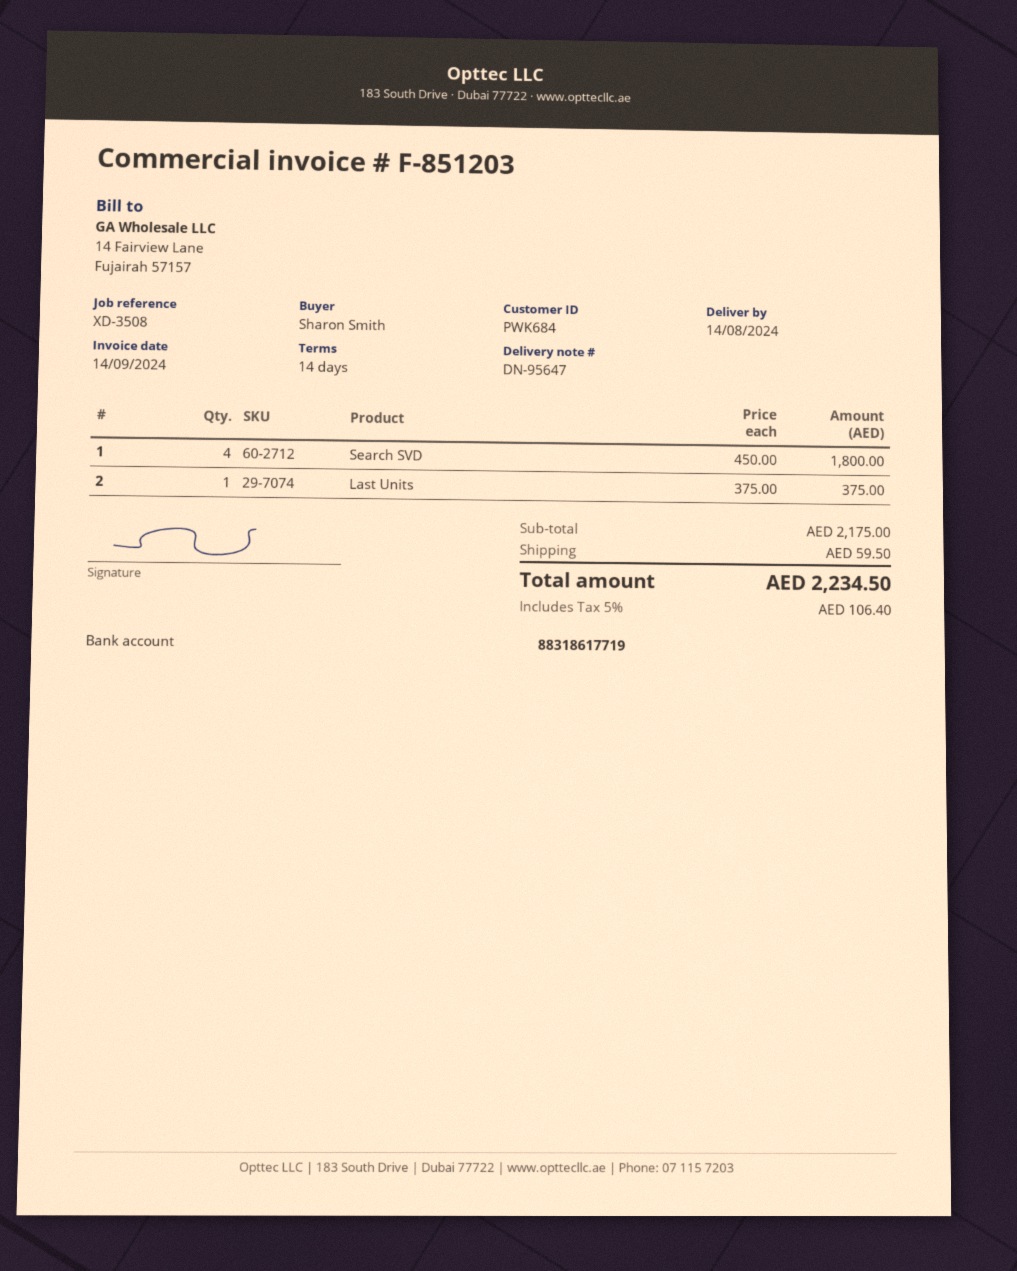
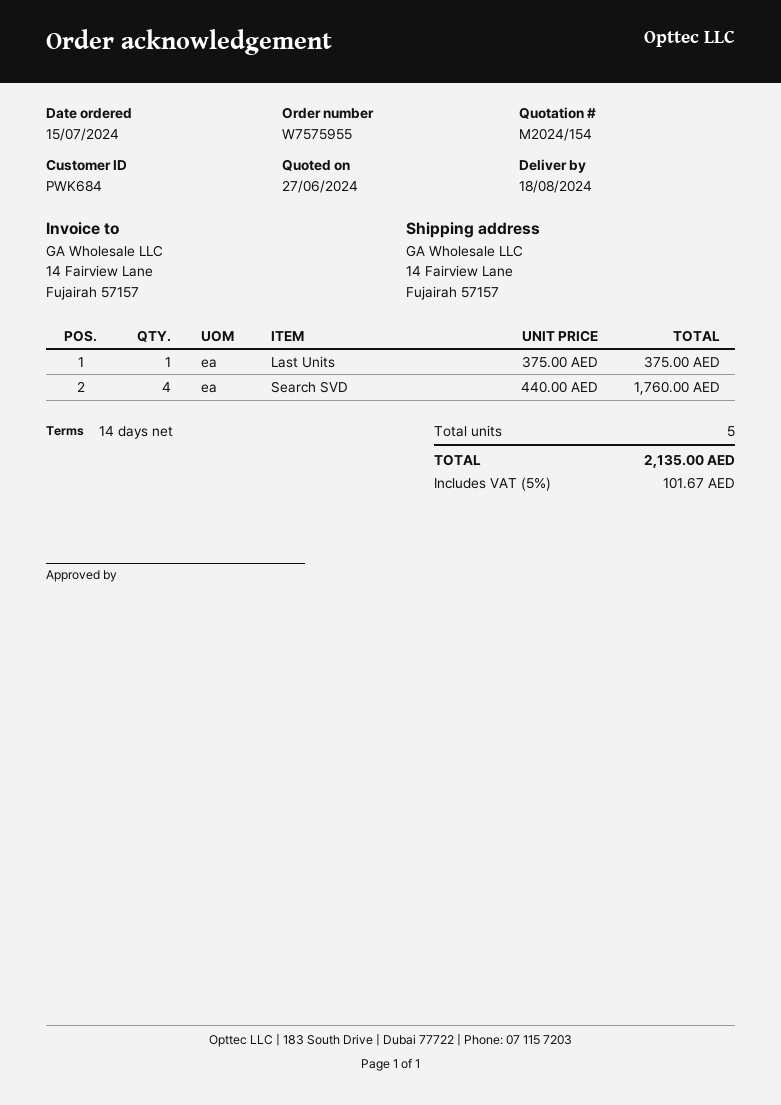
delivery date: 2024-08-14 -> 2024-08-18
Search SVD: 4 x 450.00 = 1800.00 -> 4 x 440.00 = 1760.00
shipping: 59.50 -> none
tax: 5% = 106.40 -> 5% = 101.67
total: 2234.50 -> 2135.00

